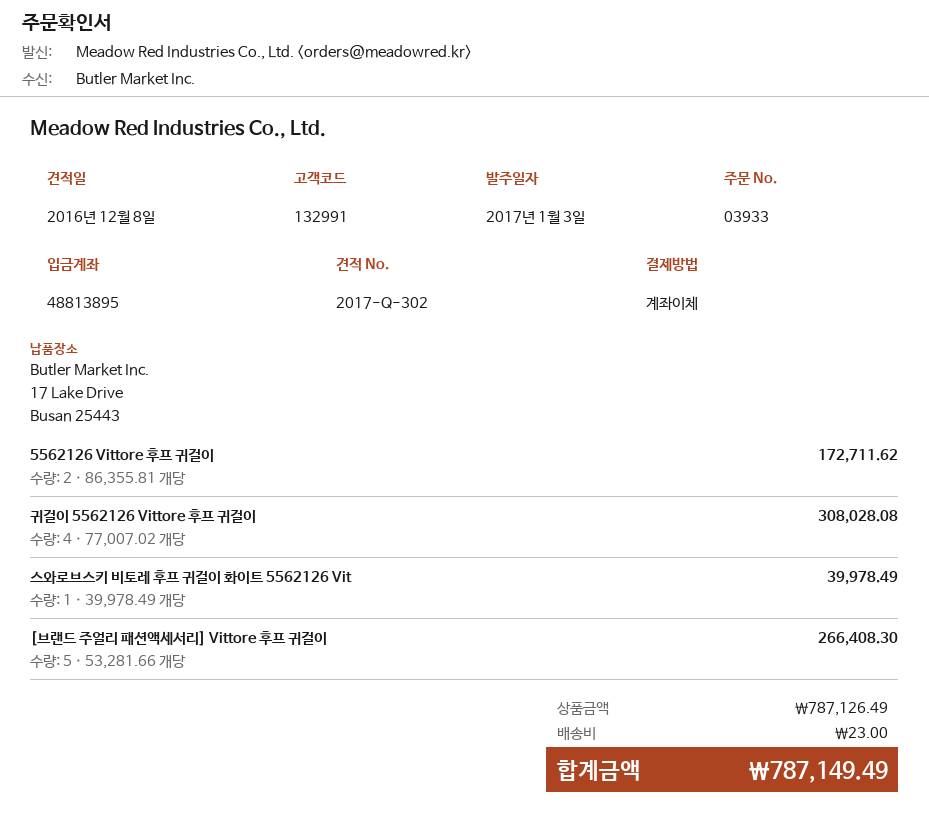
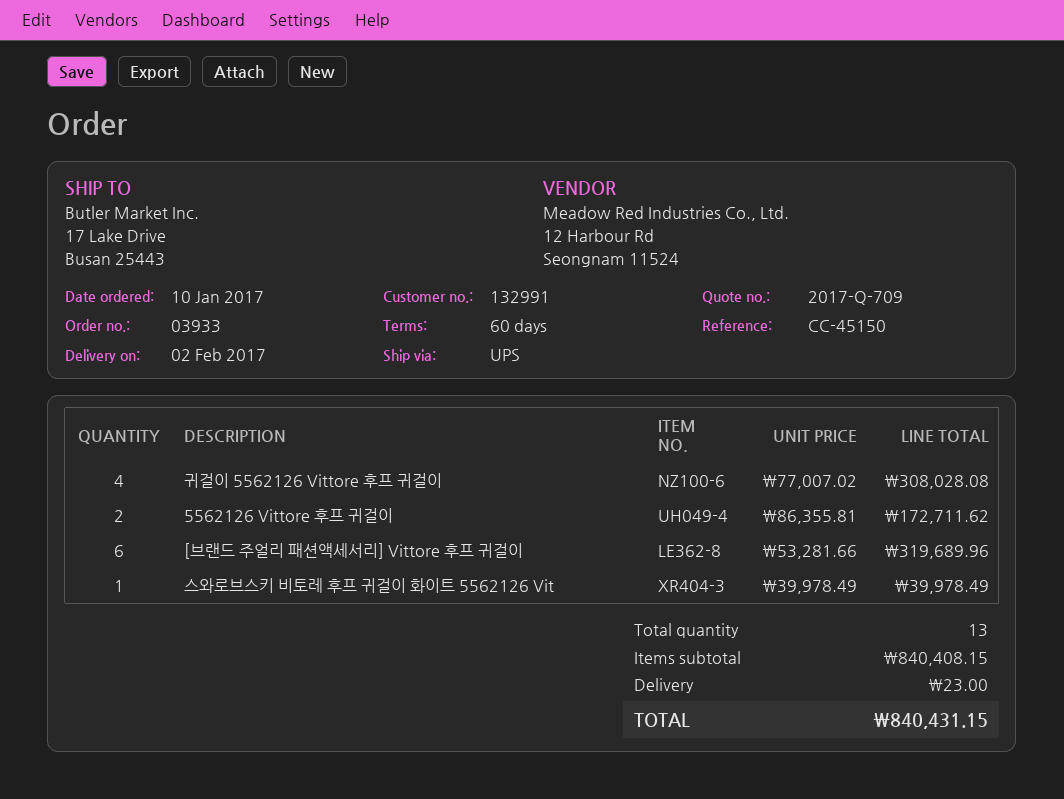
quote number: 2017-Q-302 -> 2017-Q-709
order date: 2017-01-03 -> 2017-01-10
[브랜드 주얼리 패션액세서리] Vittore 후프 귀걸이: 5 x 53281.66 = 266408.30 -> 6 x 53281.66 = 319689.96
subtotal: 787126.49 -> 840408.15
total: 787149.49 -> 840431.15

